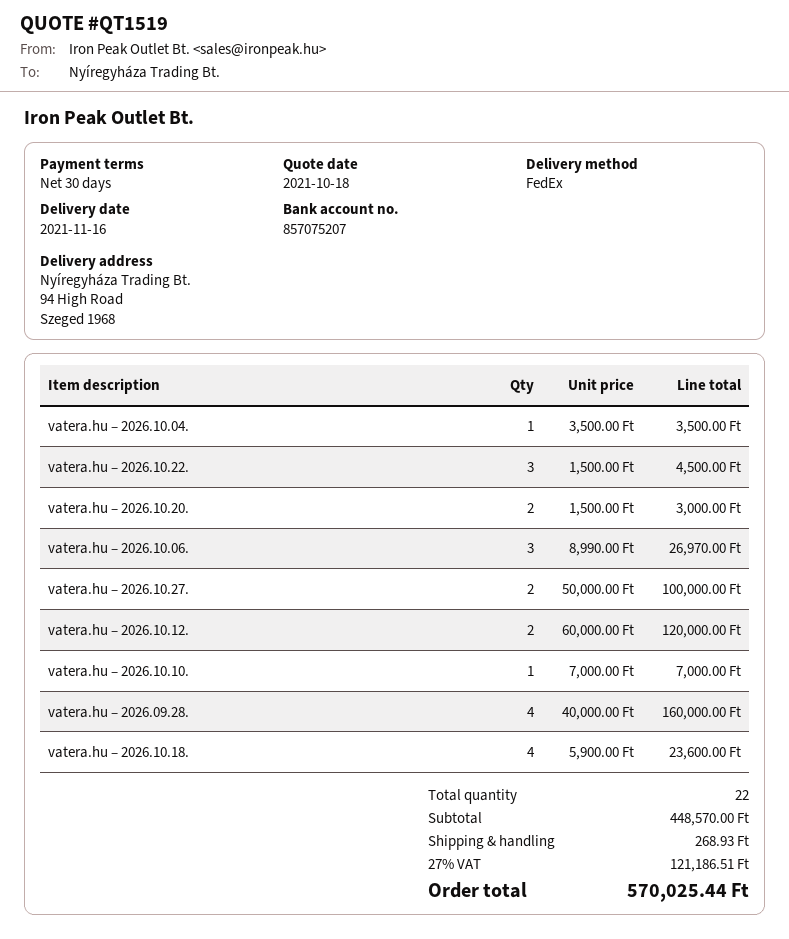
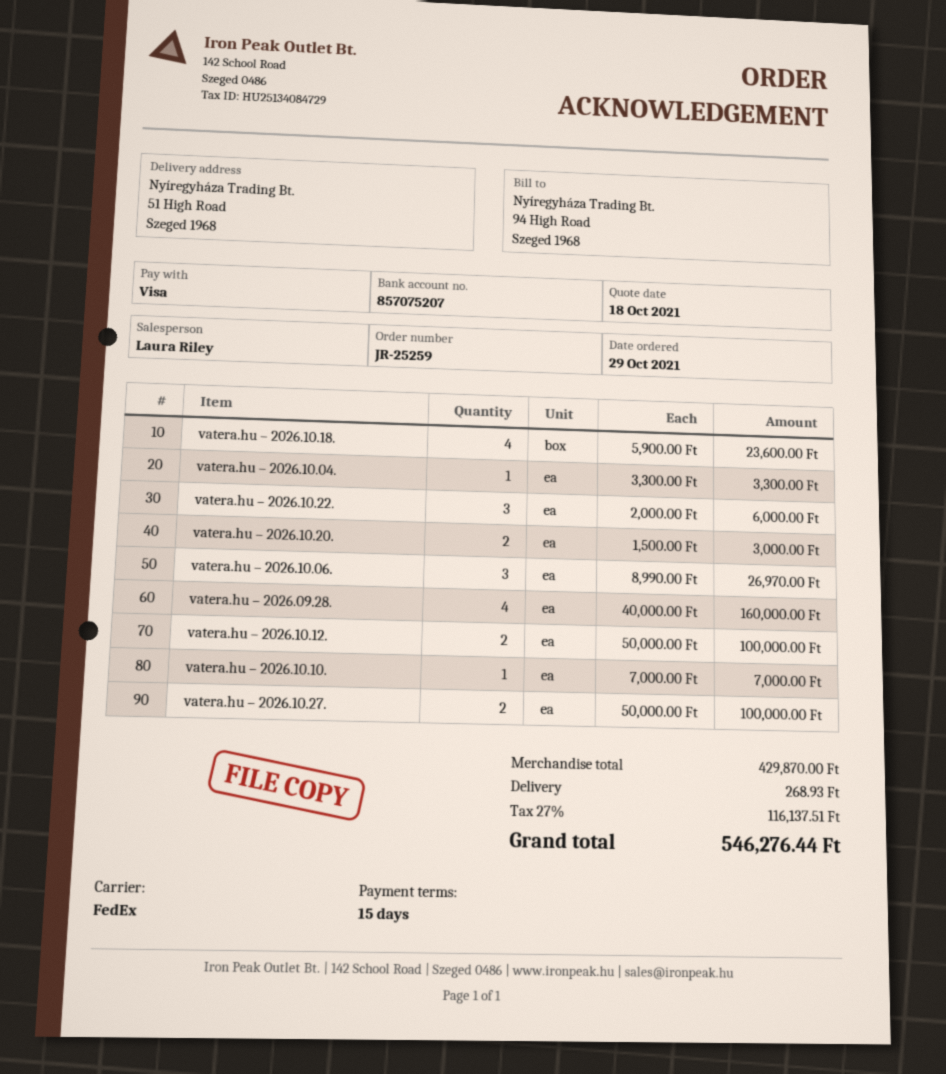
payment terms: 30 days -> 15 days
ship to: 94 High Road, Szeged 1968 -> 51 High Road, Szeged 1968
vatera.hu – 2026.10.04.: 1 x 3500.00 = 3500.00 -> 1 x 3300.00 = 3300.00
vatera.hu – 2026.10.22.: 3 x 1500.00 = 4500.00 -> 3 x 2000.00 = 6000.00
vatera.hu – 2026.10.12.: 2 x 60000.00 = 120000.00 -> 2 x 50000.00 = 100000.00
subtotal: 448570.00 -> 429870.00
tax: 27% = 121186.51 -> 27% = 116137.51
total: 570025.44 -> 546276.44

